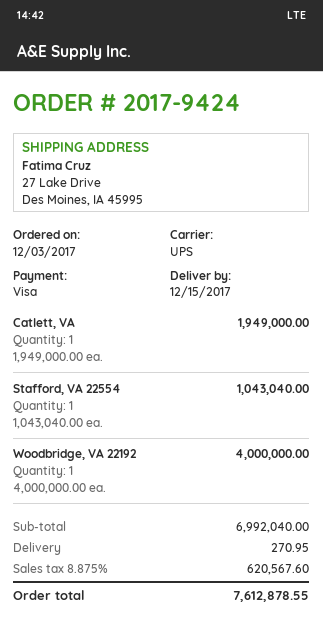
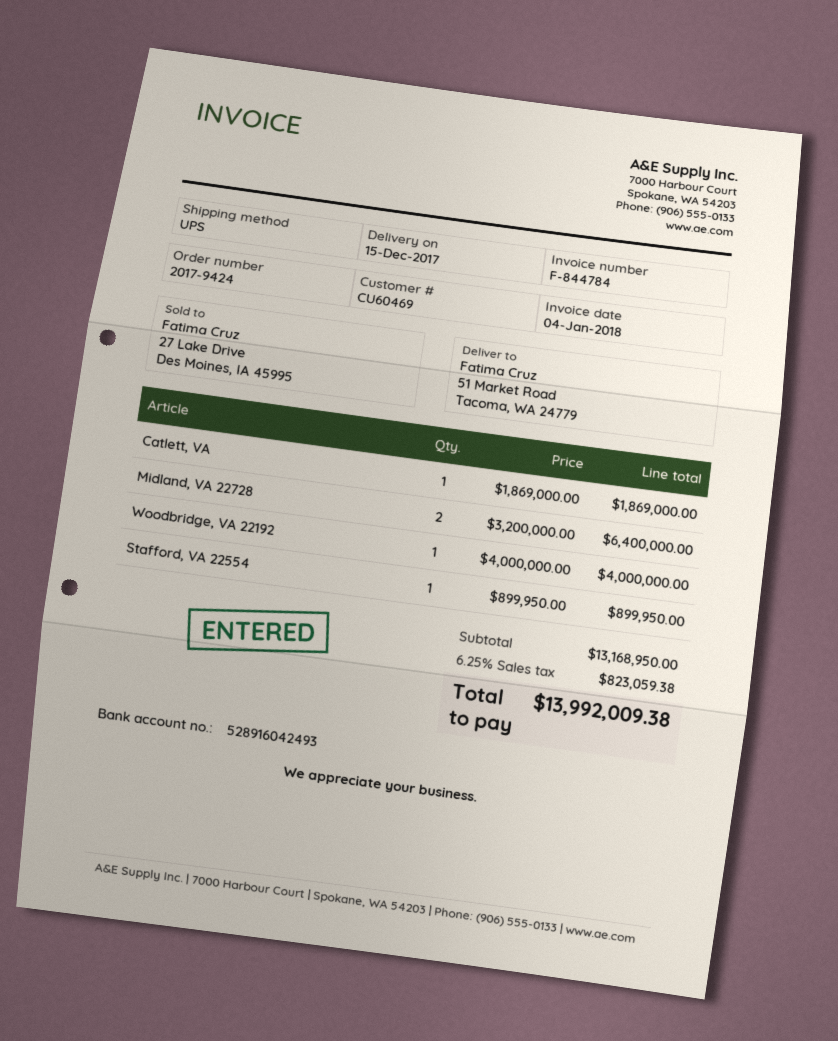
ship to: 27 Lake Drive, Des Moines, IA 45995 -> 51 Market Road, Tacoma, WA 24779
Catlett, VA: 1 x 1949000.00 = 1949000.00 -> 1 x 1869000.00 = 1869000.00
Stafford, VA 22554: 1 x 1043040.00 = 1043040.00 -> 1 x 899950.00 = 899950.00
Midland, VA 22728: none -> 2 x 3200000.00 = 6400000.00
subtotal: 6992040.00 -> 13168950.00
shipping: 270.95 -> none
tax: 8.875% = 620567.60 -> 6.25% = 823059.38
total: 7612878.55 -> 13992009.38

